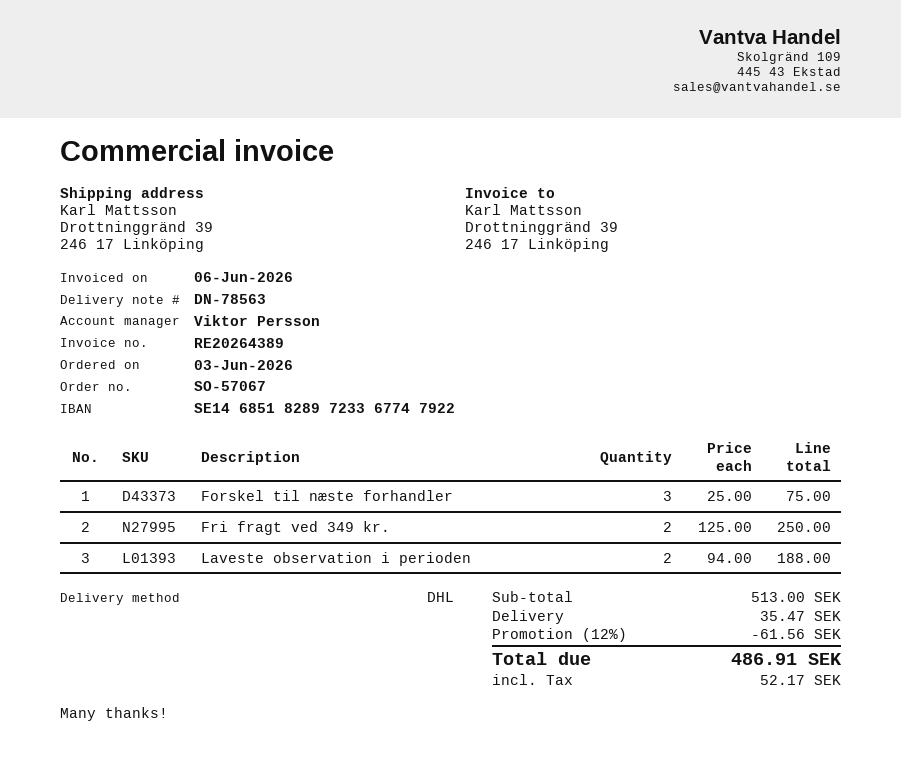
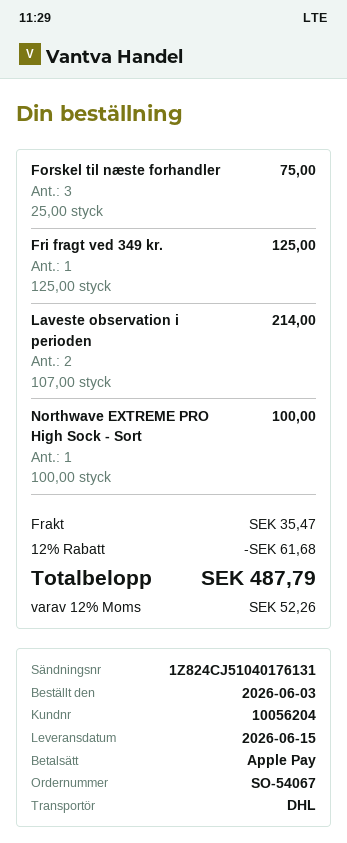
order number: SO-57067 -> SO-54067
Fri fragt ved 349 kr.: 2 x 125.00 = 250.00 -> 1 x 125.00 = 125.00
Laveste observation i perioden: 2 x 94.00 = 188.00 -> 2 x 107.00 = 214.00
Northwave EXTREME PRO High Sock - Sort: none -> 1 x 100.00 = 100.00
discount: 12% = 61.56 -> 12% = 61.68
tax: 52.17 -> 52.26
total: 486.91 -> 487.79

